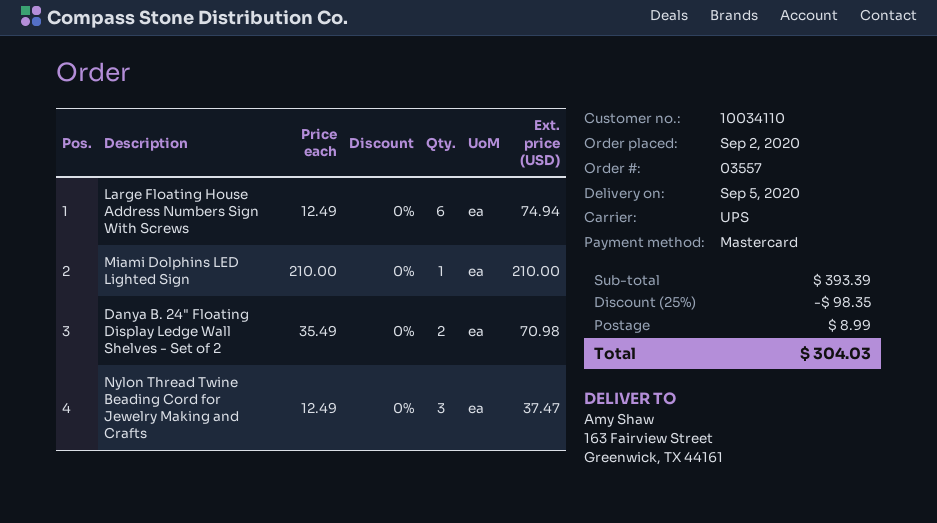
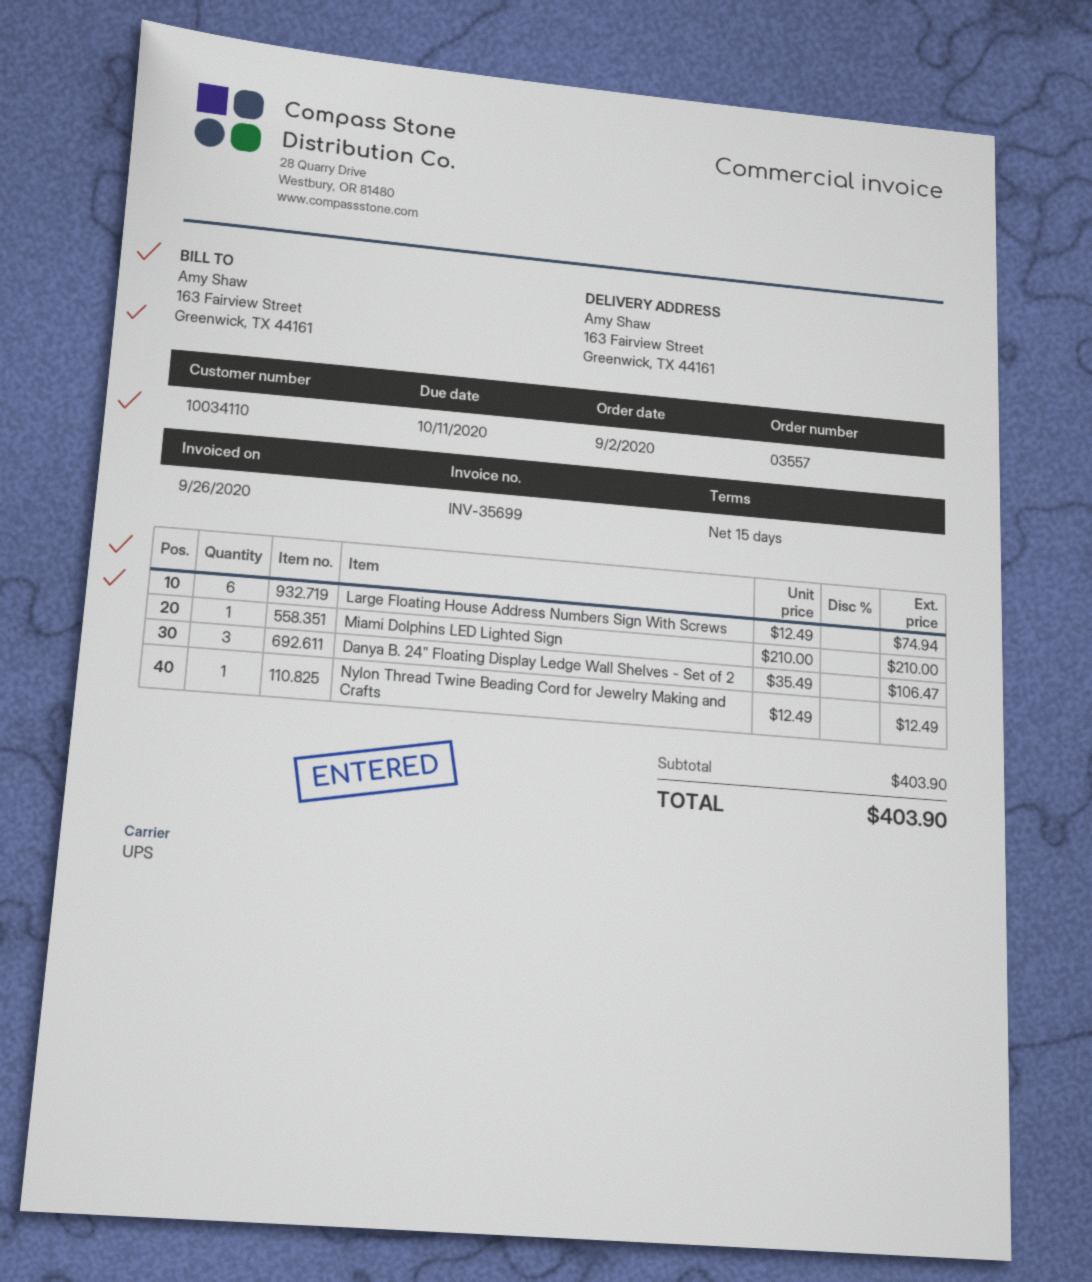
Danya B. 24" Floating Display Ledge Wall Shelves - Set of 2: 2 x 35.49 = 70.98 -> 3 x 35.49 = 106.47
Nylon Thread Twine Beading Cord for Jewelry Making and Crafts: 3 x 12.49 = 37.47 -> 1 x 12.49 = 12.49
subtotal: 393.39 -> 403.90
discount: 25% = 98.35 -> none
shipping: 8.99 -> none
total: 304.03 -> 403.90

